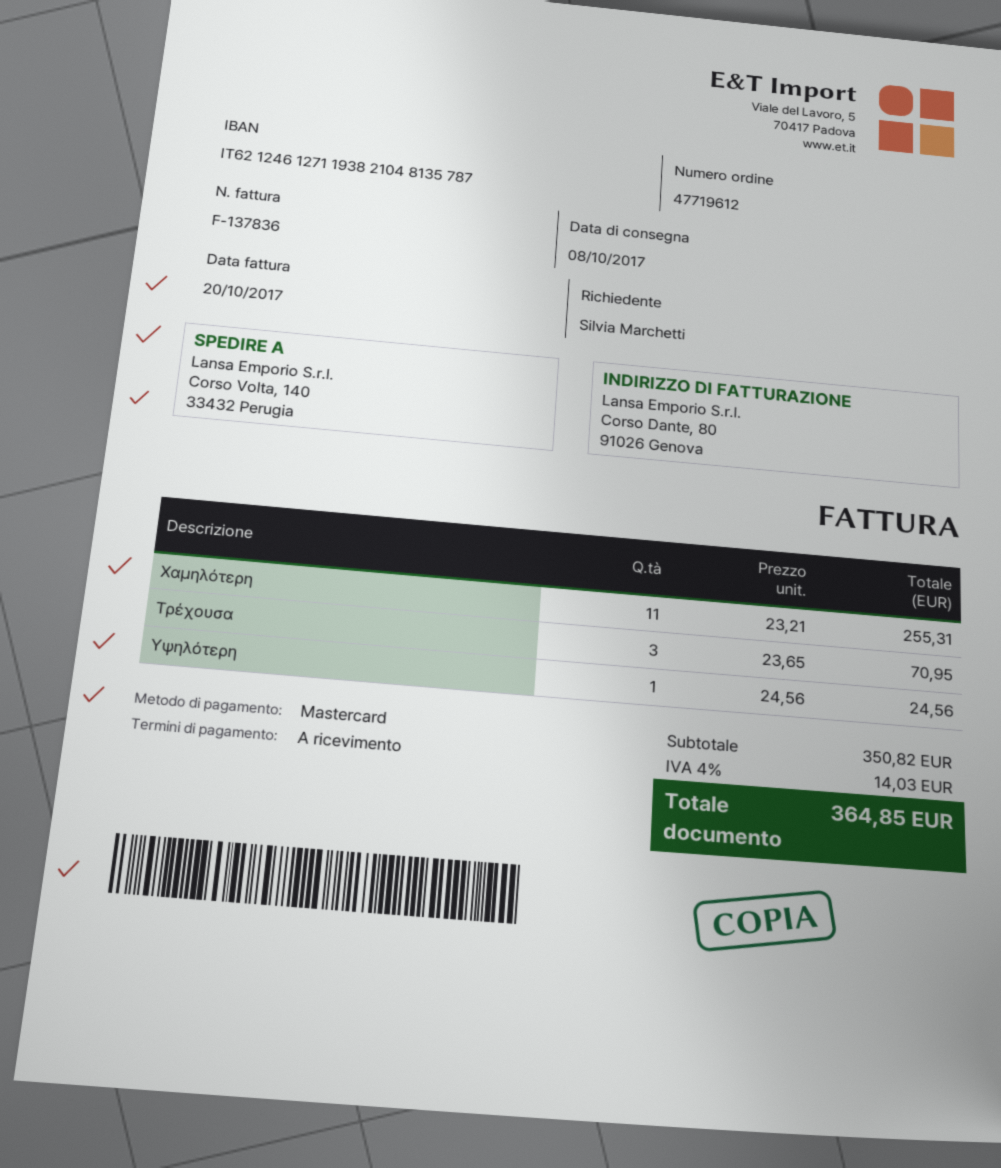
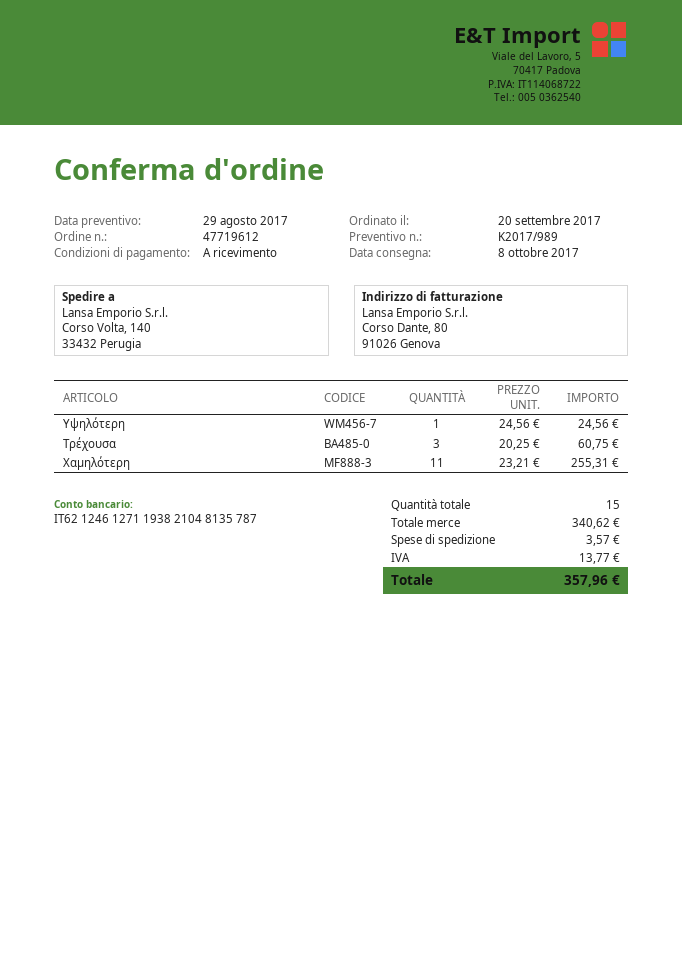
Τρέχουσα: 3 x 23.65 = 70.95 -> 3 x 20.25 = 60.75
subtotal: 350.82 -> 340.62
shipping: none -> 3.57
tax: 14.03 -> 13.77
total: 364.85 -> 357.96

